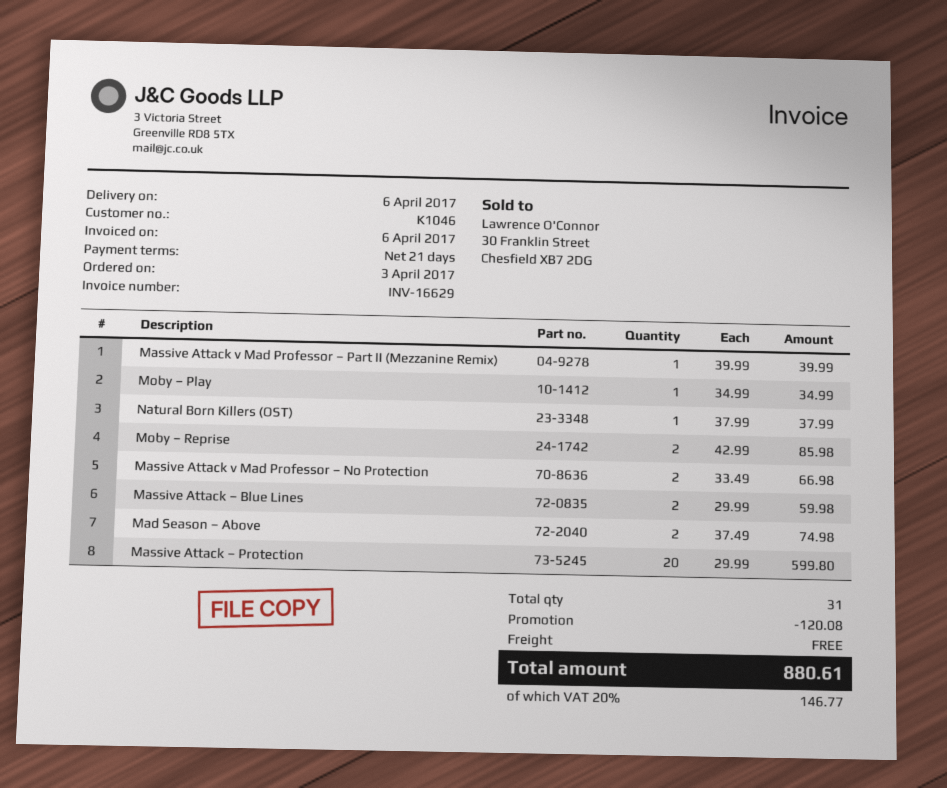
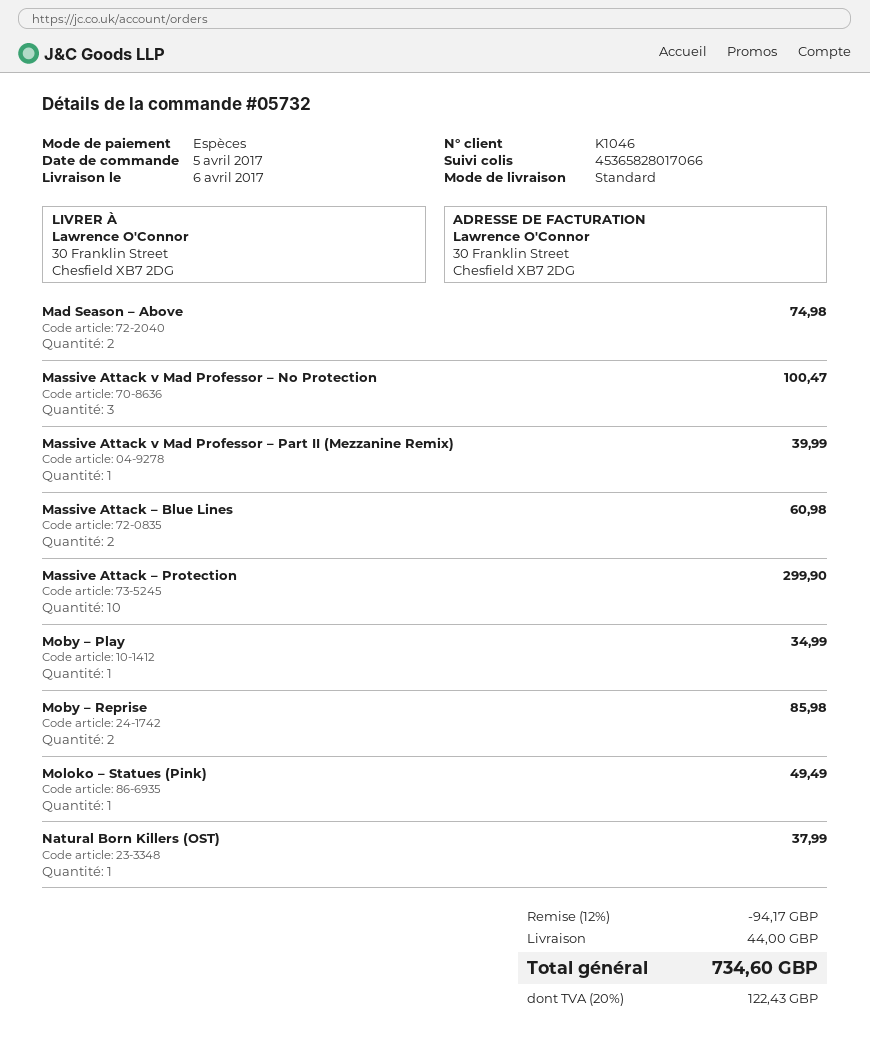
order date: 2017-04-03 -> 2017-04-05
Massive Attack v Mad Professor – No Protection: 2 for 66.98 -> 3 for 100.47
Massive Attack – Blue Lines: 2 for 59.98 -> 2 for 60.98
Massive Attack – Protection: 20 for 599.80 -> 10 for 299.90
Moloko – Statues (Pink): none -> 1 for 49.49
discount: 120.08 -> 94.17
shipping: 0.00 -> 44.00
tax: 20% = 146.77 -> 20% = 122.43
total: 880.61 -> 734.60

